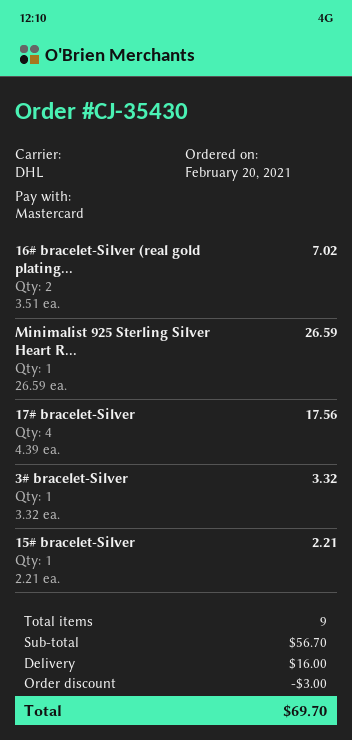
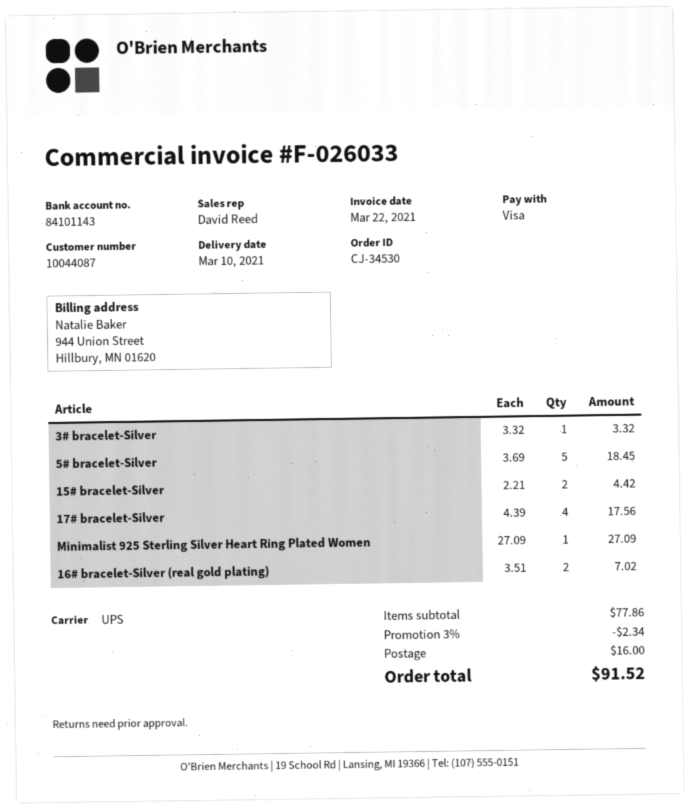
order number: CJ-35430 -> CJ-34530
payment method: Mastercard -> Visa
shipping method: DHL -> UPS
Minimalist 925 Sterling Silver Heart R...: 1 x 26.59 = 26.59 -> 1 x 27.09 = 27.09
15# bracelet-Silver: 1 x 2.21 = 2.21 -> 2 x 2.21 = 4.42
5# bracelet-Silver: none -> 5 x 3.69 = 18.45
subtotal: 56.70 -> 77.86
discount: 3.00 -> 2.34
total: 69.70 -> 91.52

